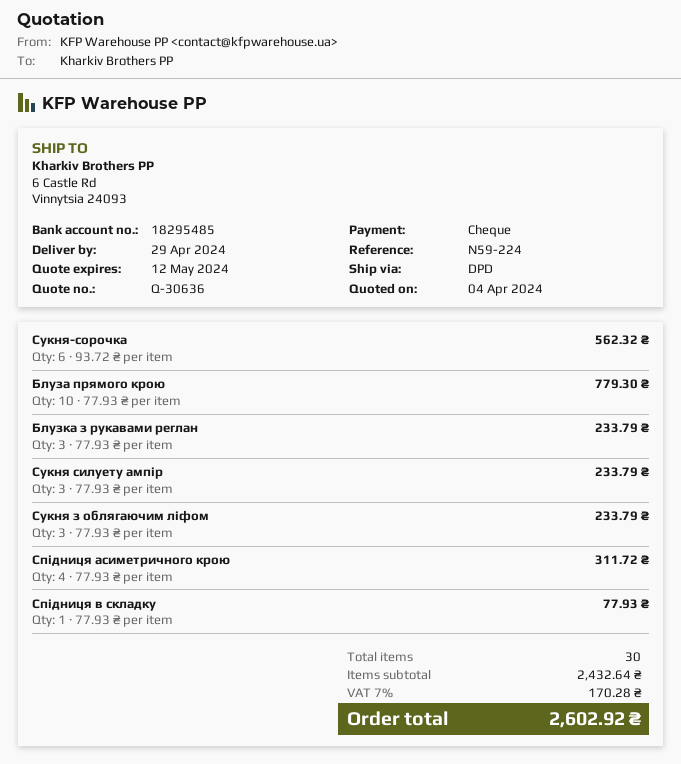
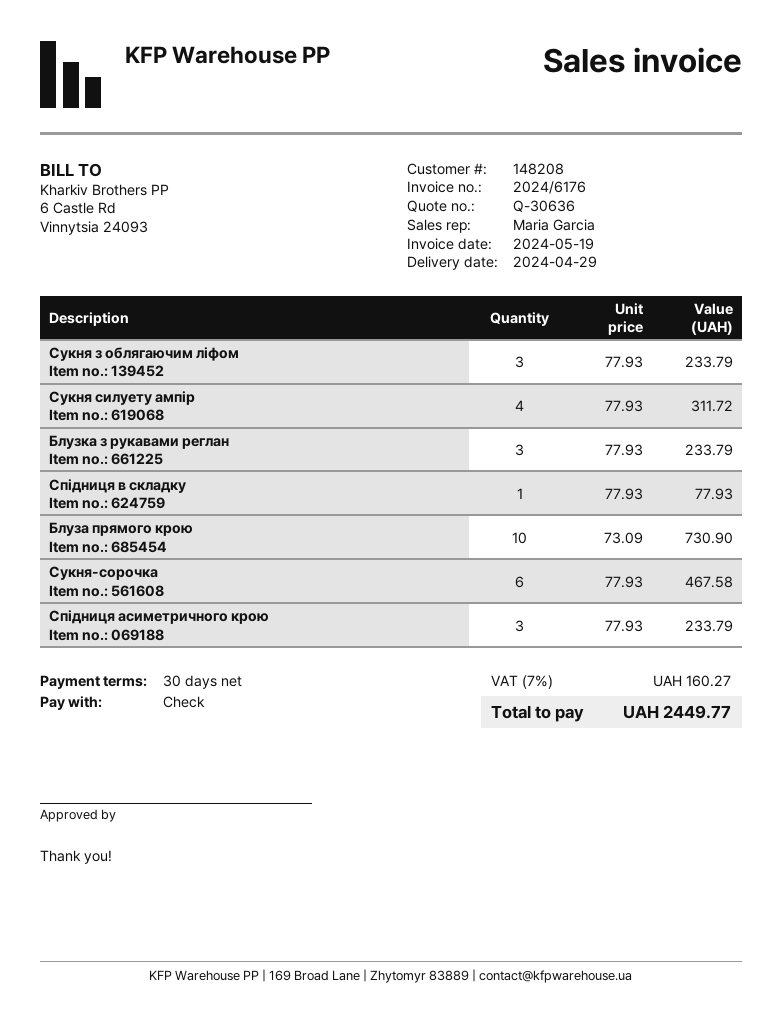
Сукня-сорочка: 6 x 93.72 = 562.32 -> 6 x 77.93 = 467.58
Блуза прямого крою: 10 x 77.93 = 779.30 -> 10 x 73.09 = 730.90
Сукня силуету ампір: 3 x 77.93 = 233.79 -> 4 x 77.93 = 311.72
Спідниця асиметричного крою: 4 x 77.93 = 311.72 -> 3 x 77.93 = 233.79
tax: 7% = 170.28 -> 7% = 160.27
total: 2602.92 -> 2449.77

